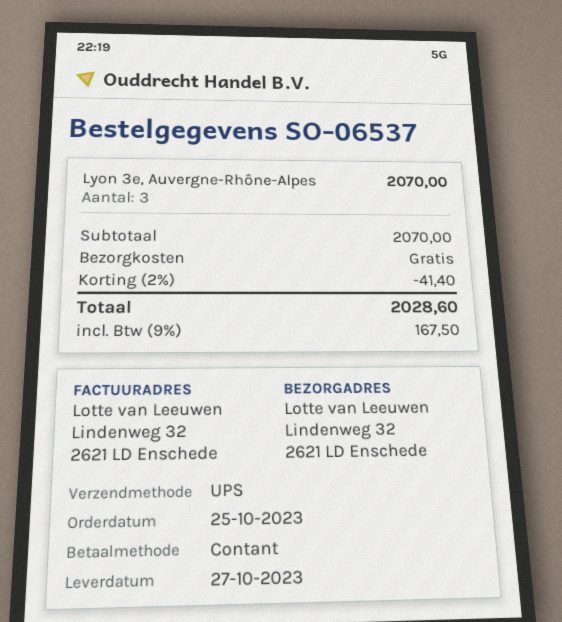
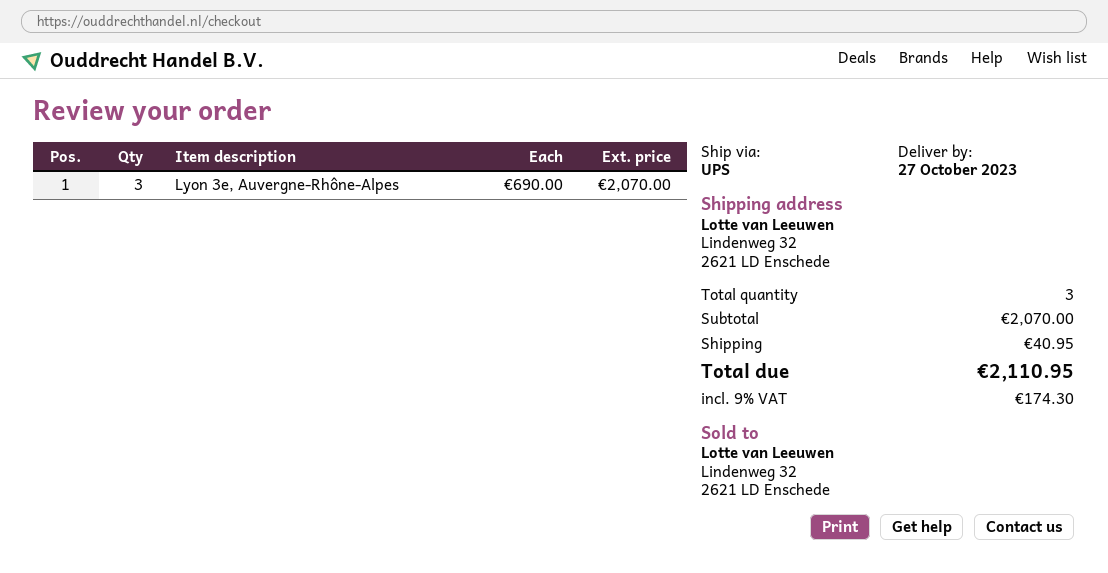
discount: 2% = 41.40 -> none
shipping: 0.00 -> 40.95
tax: 9% = 167.50 -> 9% = 174.30
total: 2028.60 -> 2110.95

